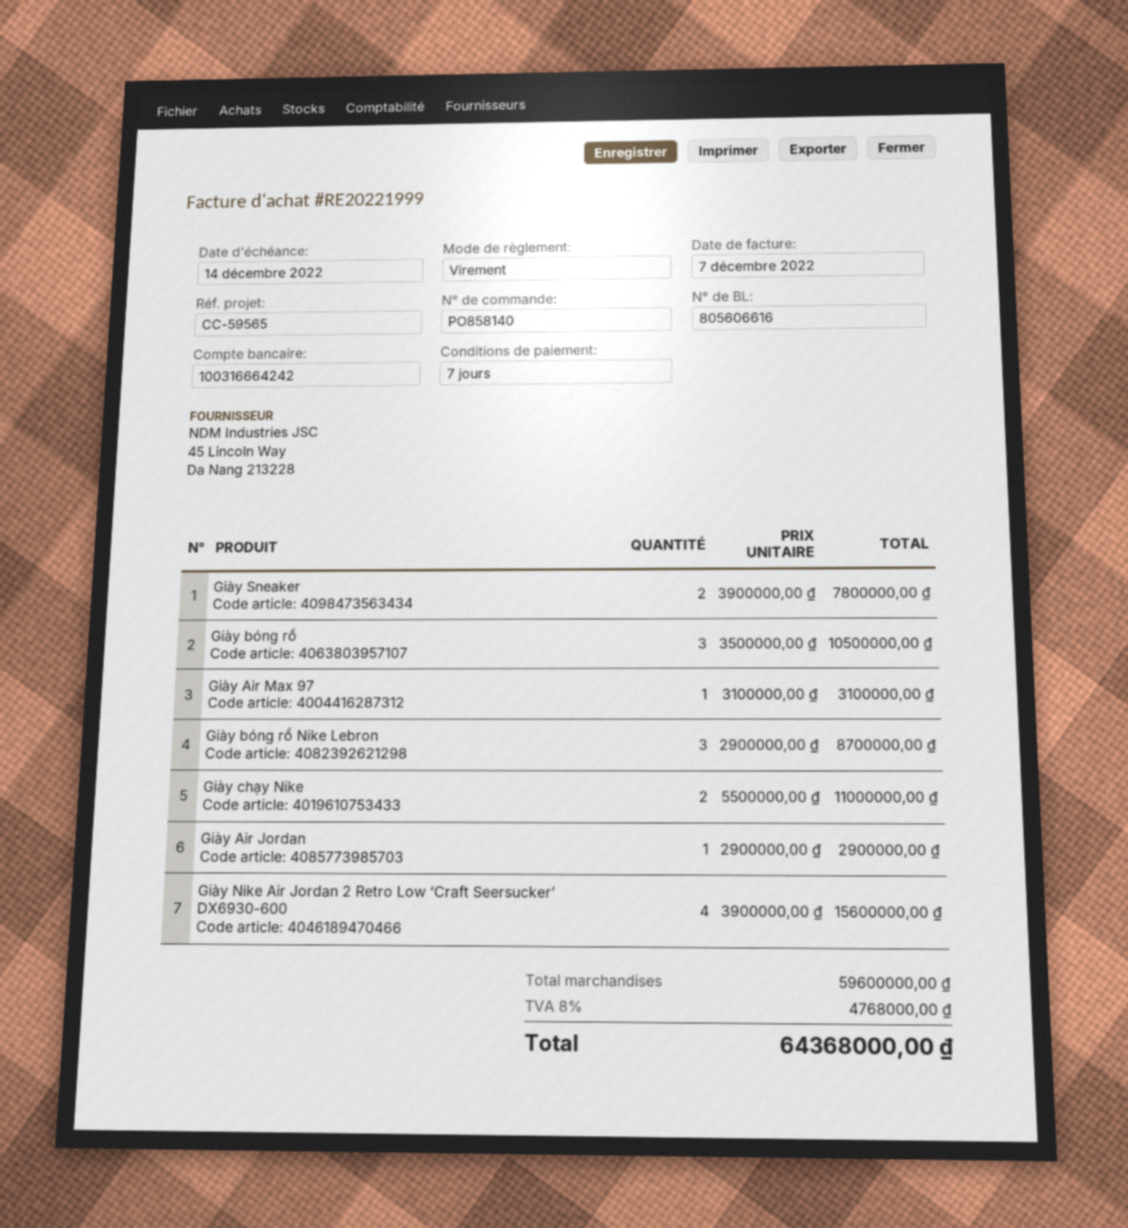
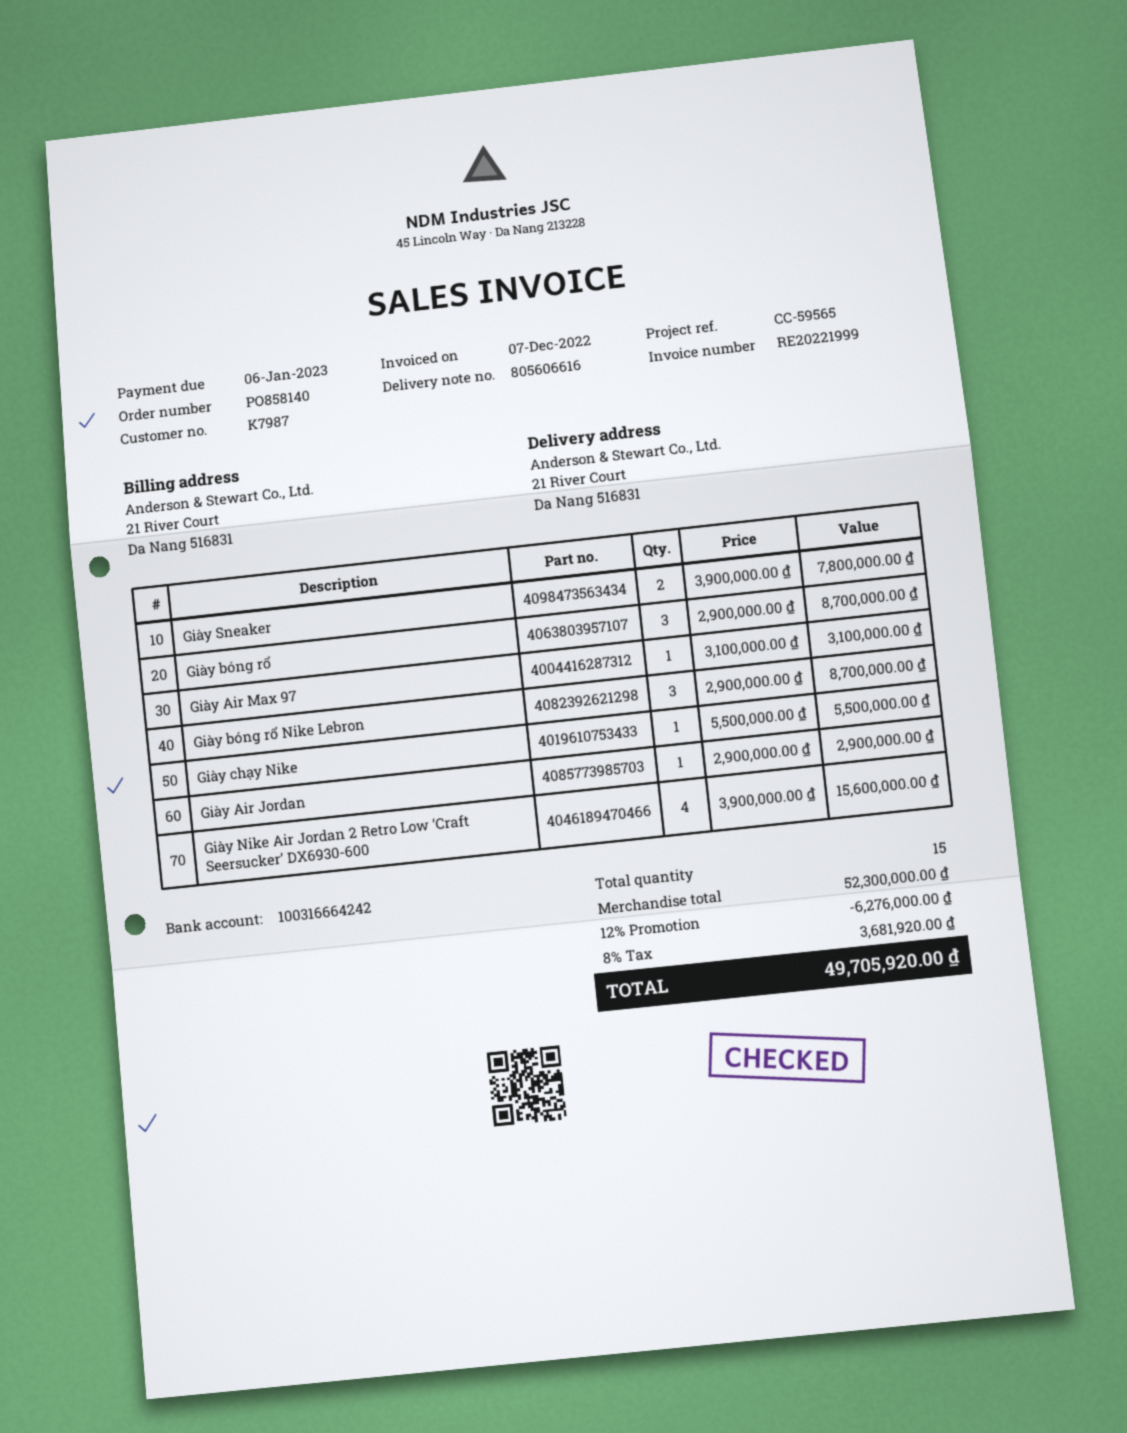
due date: 2022-12-14 -> 2023-01-06
Giày bóng rổ: 3 x 3500000.00 = 10500000.00 -> 3 x 2900000.00 = 8700000.00
Giày chạy Nike: 2 x 5500000.00 = 11000000.00 -> 1 x 5500000.00 = 5500000.00
subtotal: 59600000.00 -> 52300000.00
discount: none -> 12% = 6276000.00
tax: 8% = 4768000.00 -> 8% = 3681920.00
total: 64368000.00 -> 49705920.00

